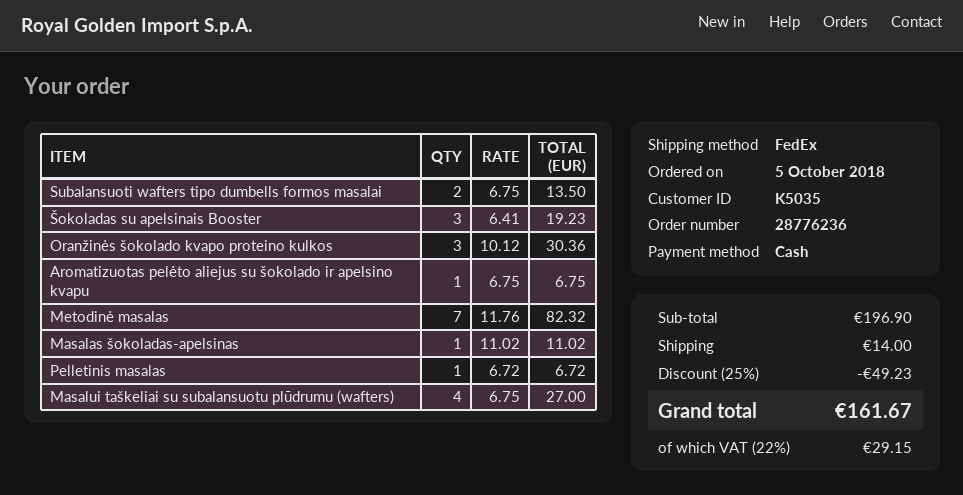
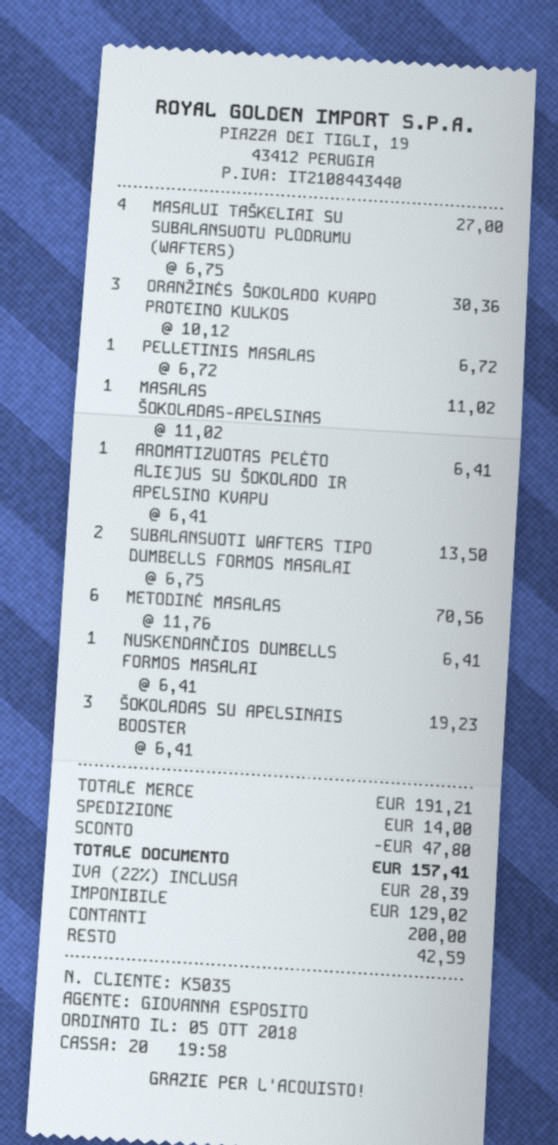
Aromatizuotas pelėto aliejus su šokolado ir apelsino kvapu: 1 x 6.75 = 6.75 -> 1 x 6.41 = 6.41
Metodinė masalas: 7 x 11.76 = 82.32 -> 6 x 11.76 = 70.56
NUSKENDANČIOS DUMBELLS FORMOS MASALAI: none -> 1 x 6.41 = 6.41
subtotal: 196.90 -> 191.21
discount: 49.23 -> 47.80
tax: 22% = 29.15 -> 22% = 28.39
total: 161.67 -> 157.41

